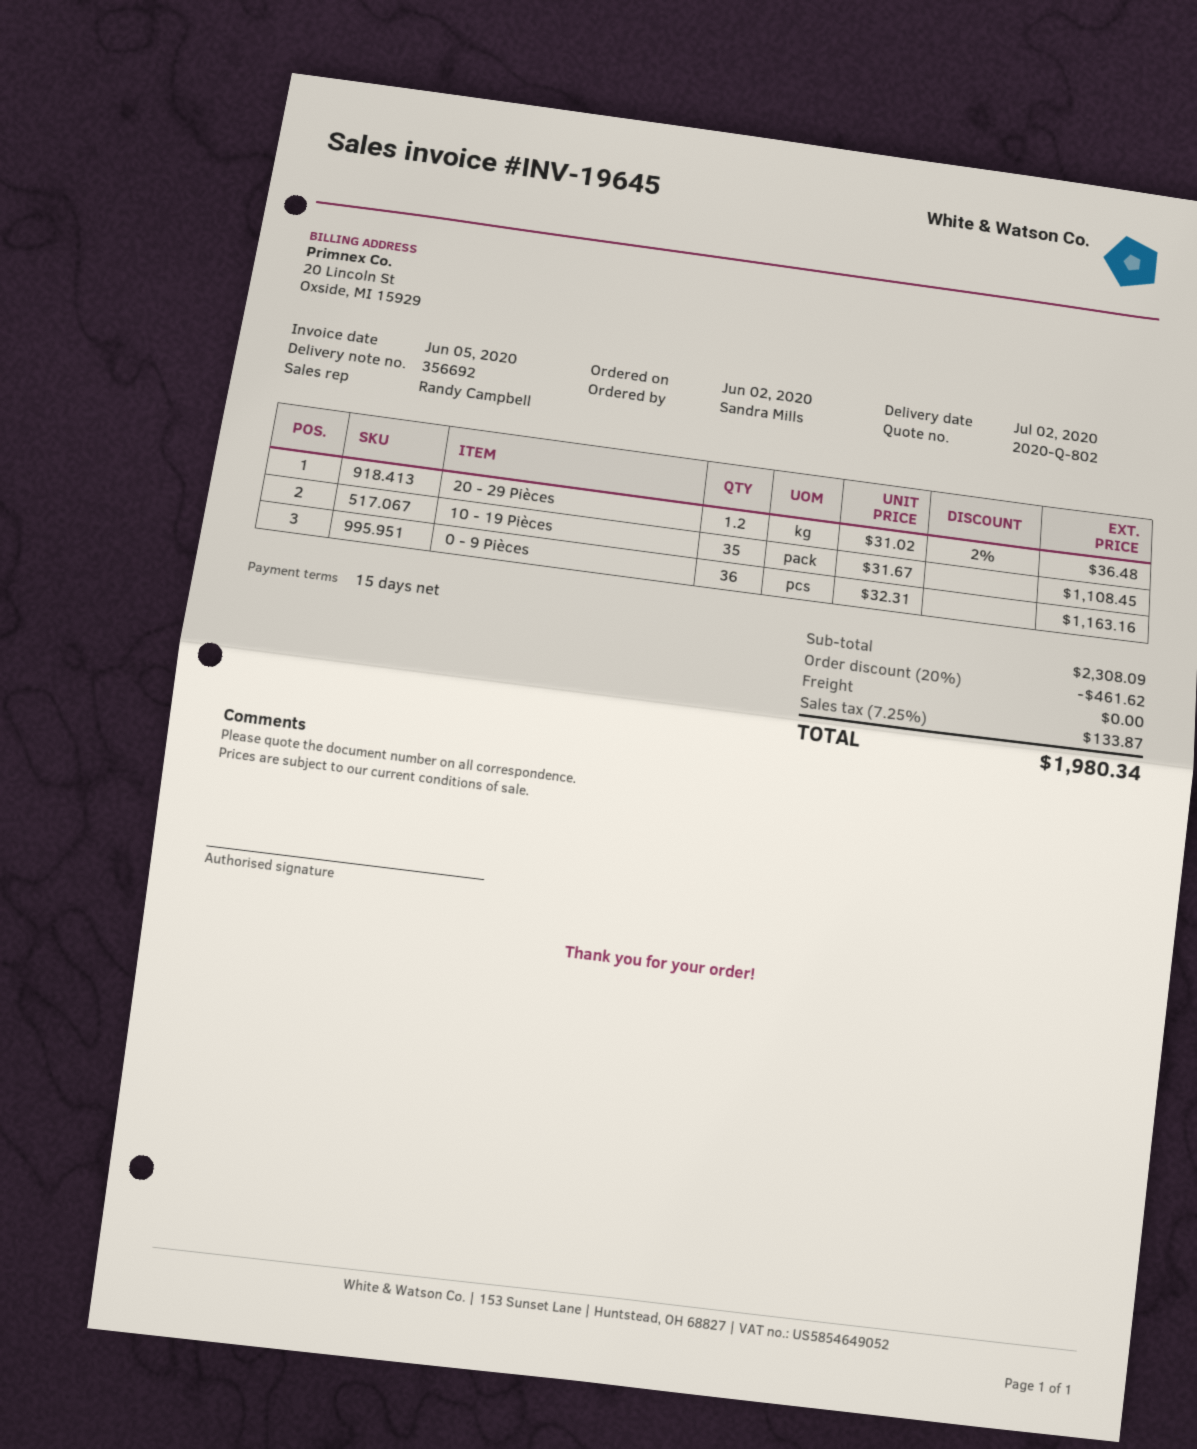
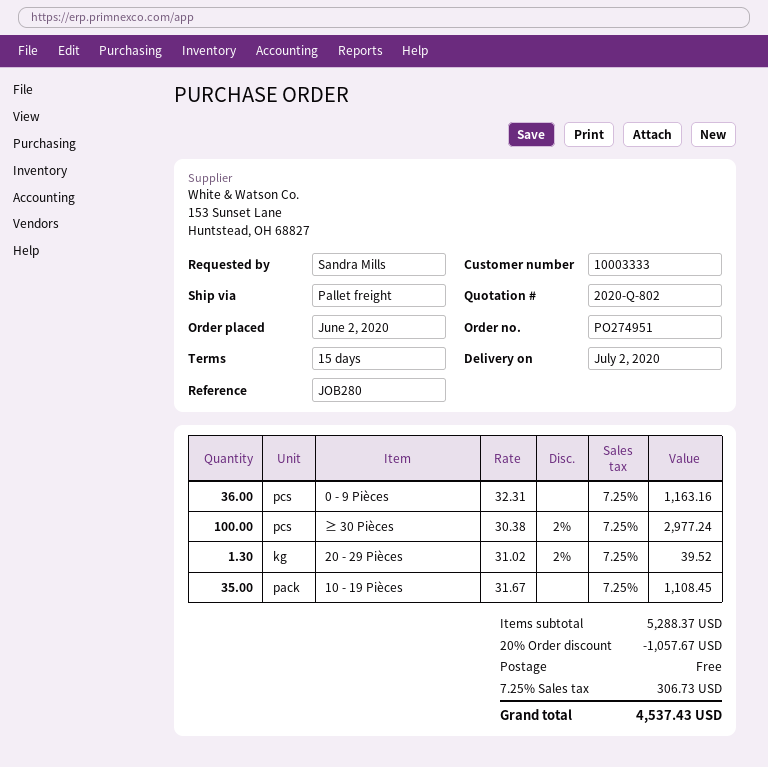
20 - 29 Pièces: 1.2 x 31.02 - 2% = 36.48 -> 1.3 x 31.02 - 2% = 39.52
≥ 30 Pièces: none -> 100 x 30.38 - 2% = 2977.24
subtotal: 2308.09 -> 5288.37
discount: 20% = 461.62 -> 20% = 1057.67
tax: 7.25% = 133.87 -> 7.25% = 306.73
total: 1980.34 -> 4537.43

